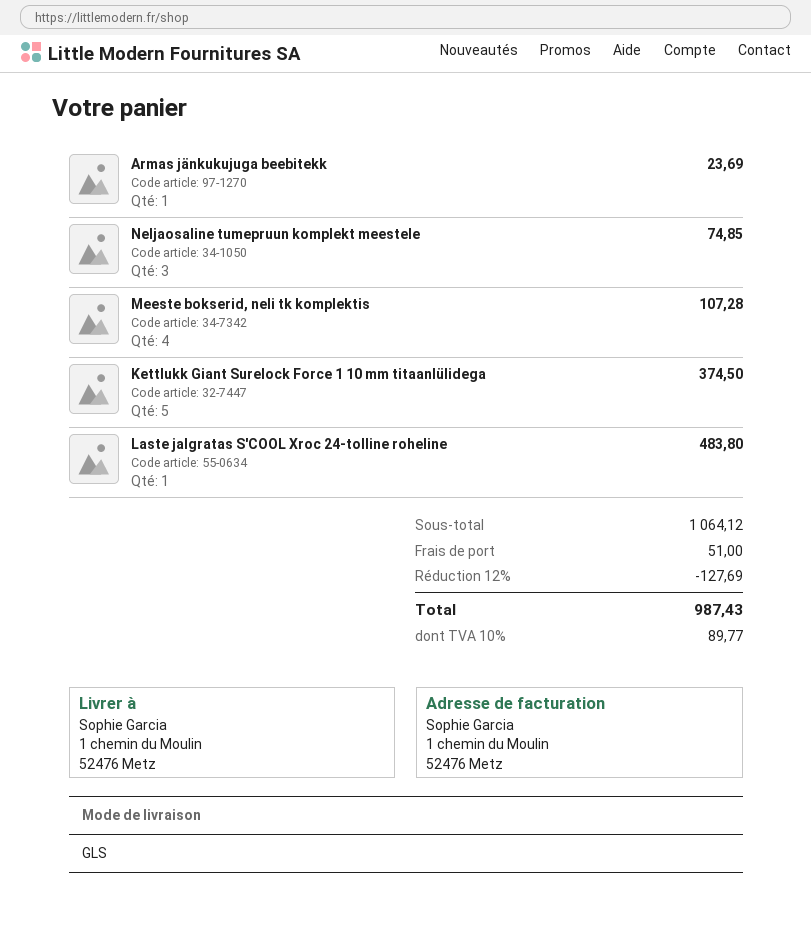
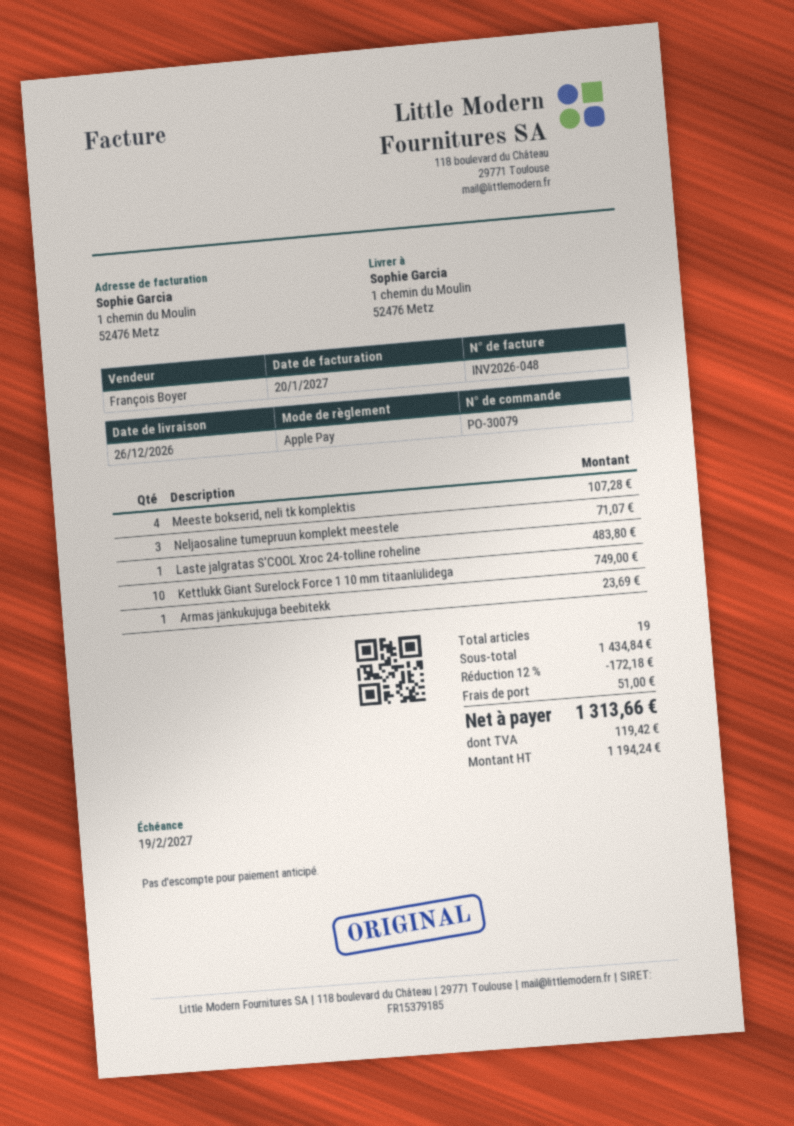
Neljaosaline tumepruun komplekt meestele: 3 for 74.85 -> 3 for 71.07
Kettlukk Giant Surelock Force 1 10 mm titaanlülidega: 5 for 374.50 -> 10 for 749.00
subtotal: 1064.12 -> 1434.84
discount: 12% = 127.69 -> 12% = 172.18
tax: 89.77 -> 119.42
total: 987.43 -> 1313.66

